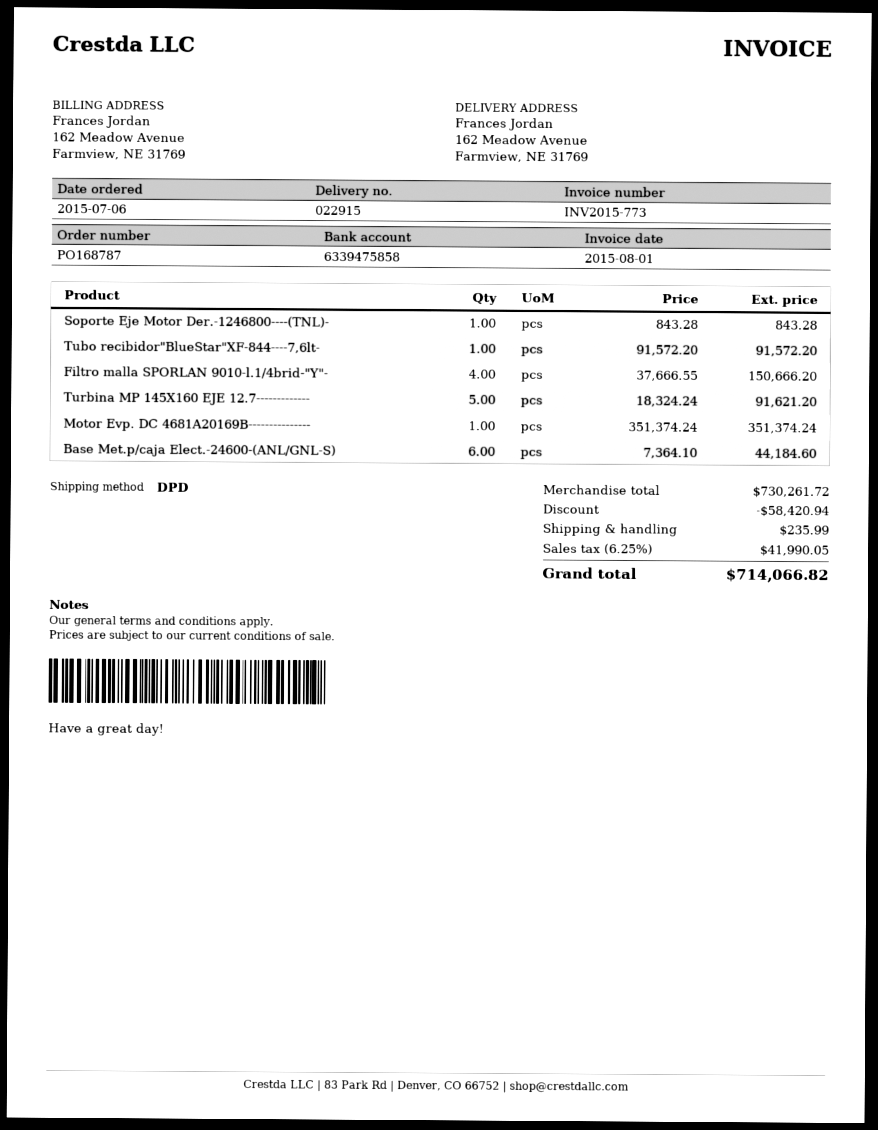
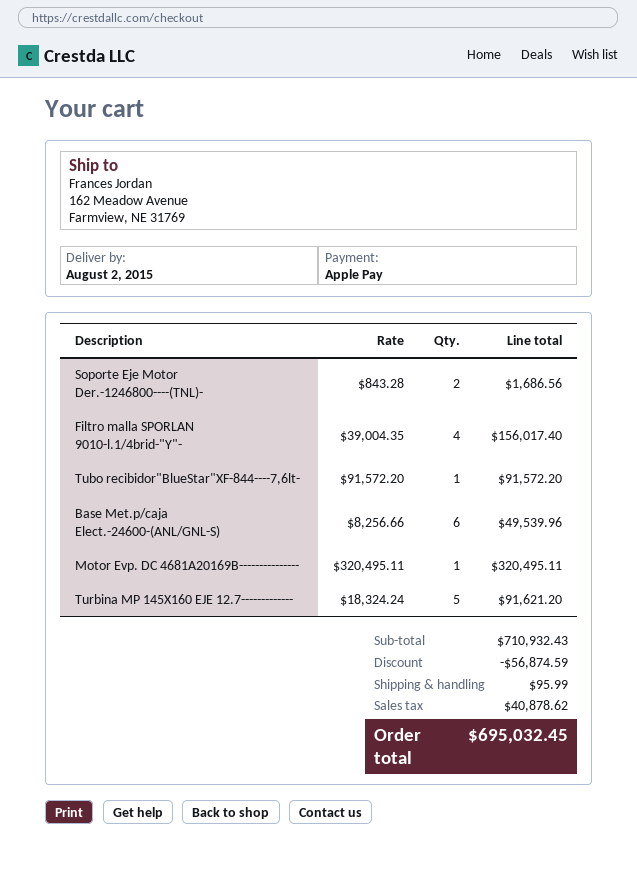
Soporte Eje Motor Der.-1246800----(TNL)-: 1 x 843.28 = 843.28 -> 2 x 843.28 = 1686.56
Filtro malla SPORLAN 9010-l.1/4brid-"Y"-: 4 x 37666.55 = 150666.20 -> 4 x 39004.35 = 156017.40
Motor Evp. DC 4681A20169B---------------: 1 x 351374.24 = 351374.24 -> 1 x 320495.11 = 320495.11
Base Met.p/caja Elect.-24600-(ANL/GNL-S): 6 x 7364.10 = 44184.60 -> 6 x 8256.66 = 49539.96
subtotal: 730261.72 -> 710932.43
discount: 58420.94 -> 56874.59
shipping: 235.99 -> 95.99
tax: 41990.05 -> 40878.62
total: 714066.82 -> 695032.45

